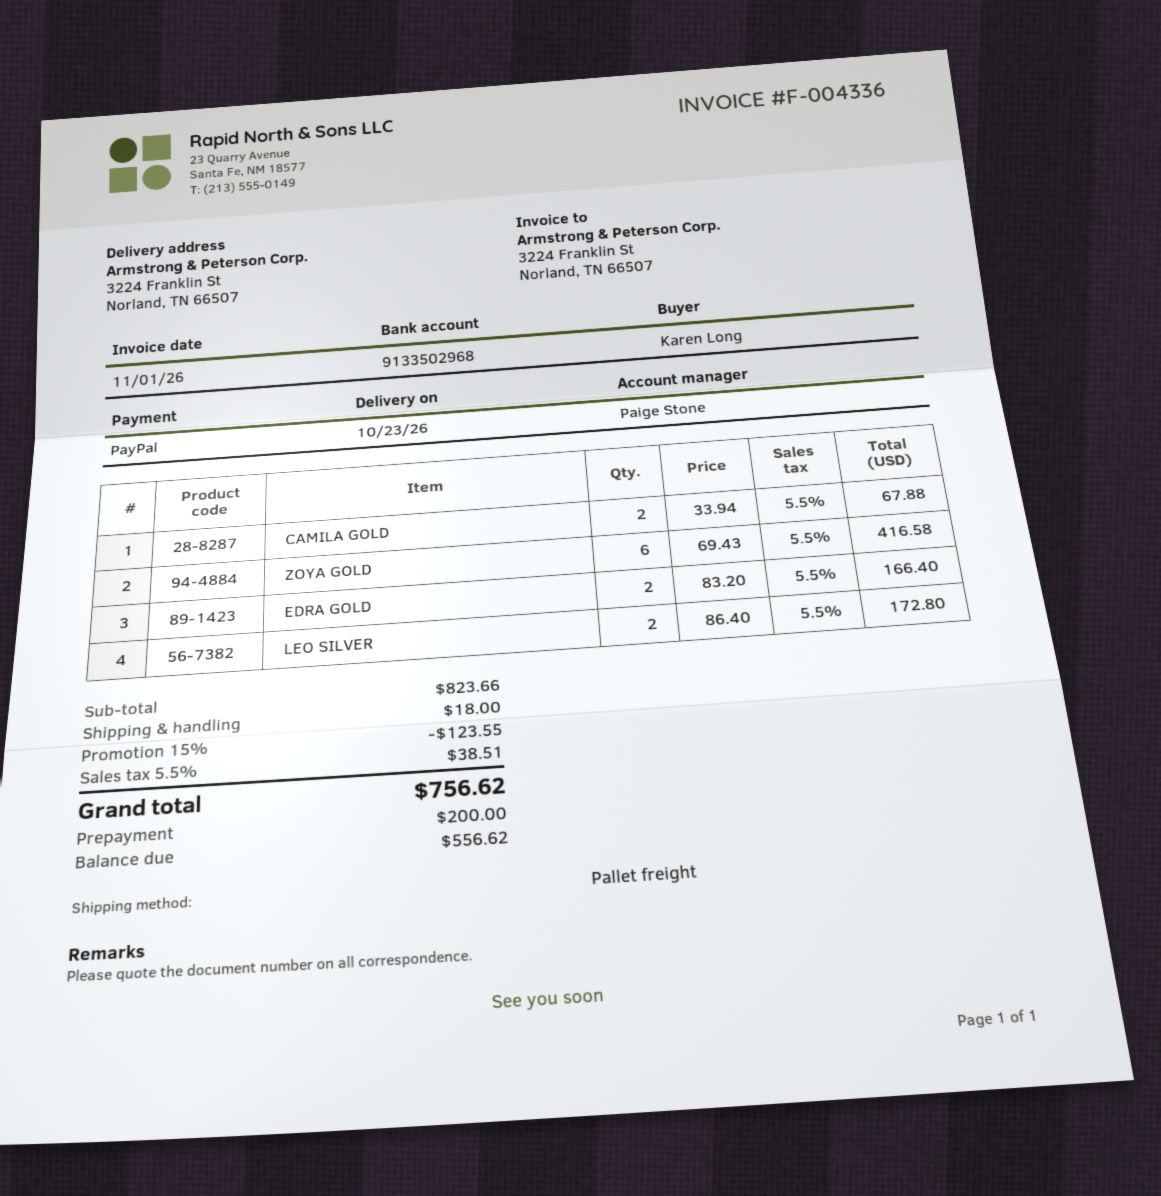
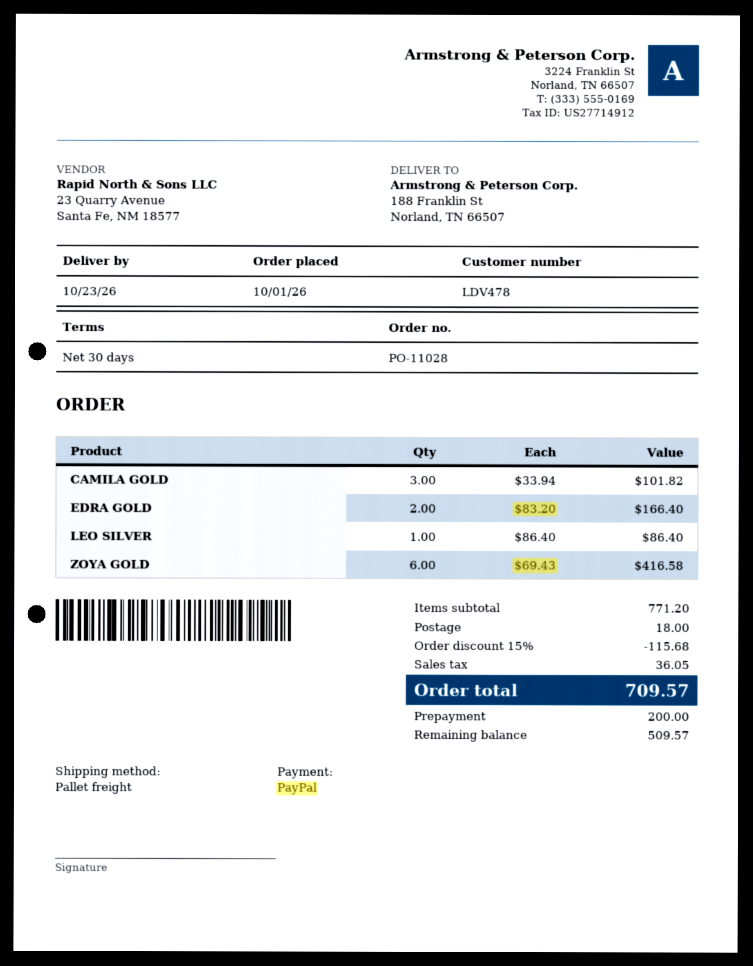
ship to: 3224 Franklin St, Norland, TN 66507 -> 188 Franklin St, Norland, TN 66507
CAMILA GOLD: 2 x 33.94 = 67.88 -> 3 x 33.94 = 101.82
LEO SILVER: 2 x 86.40 = 172.80 -> 1 x 86.40 = 86.40
subtotal: 823.66 -> 771.20
discount: 15% = 123.55 -> 15% = 115.68
tax: 38.51 -> 36.05
total: 756.62 -> 709.57
balance: 556.62 -> 509.57

